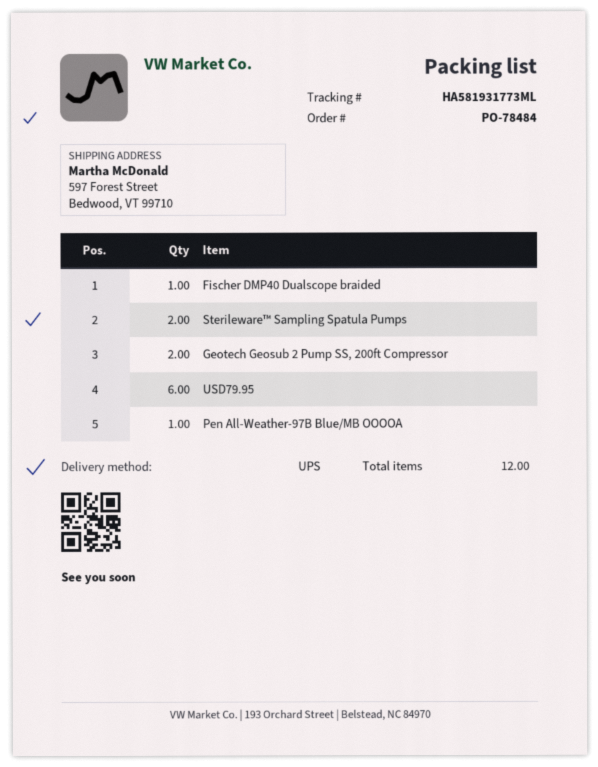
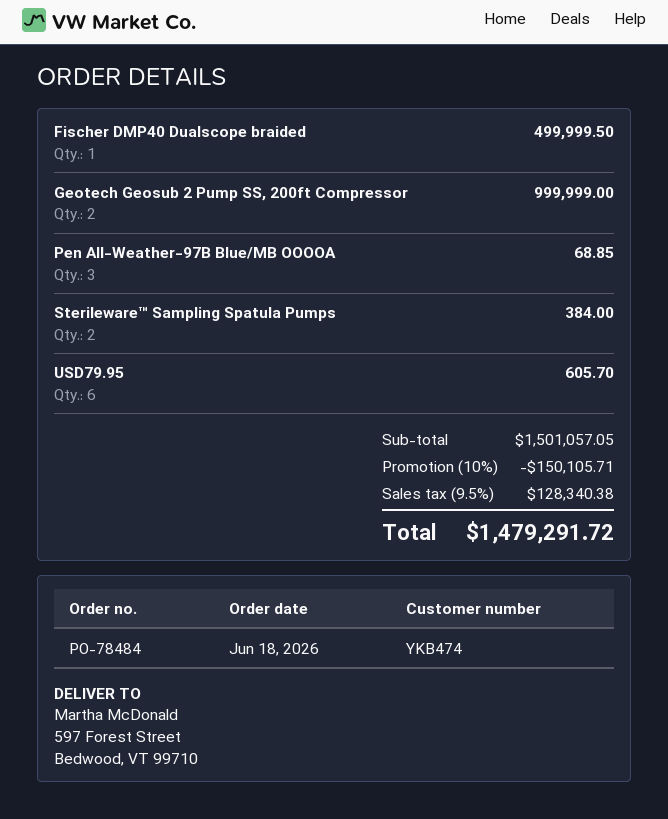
Pen All-Weather-97B Blue/MB OOOOA: 1 -> 3

